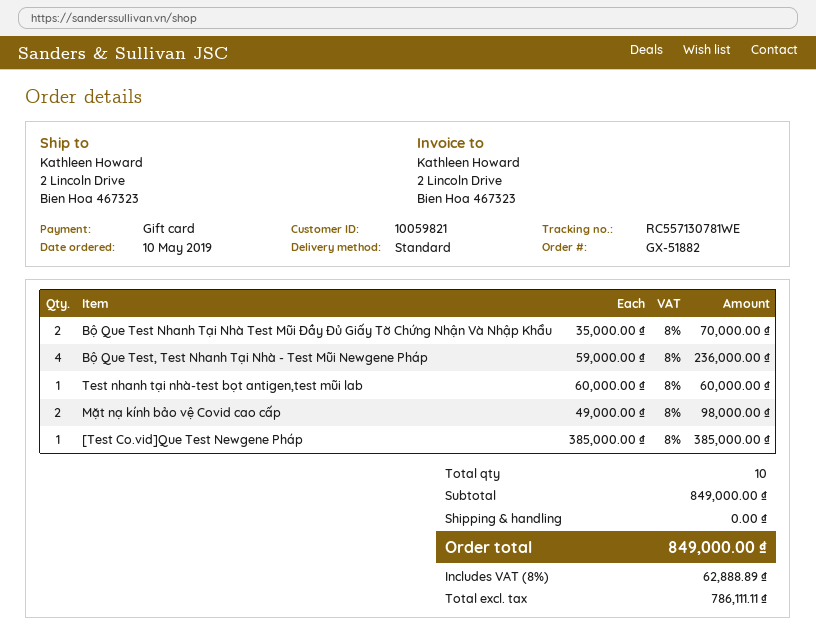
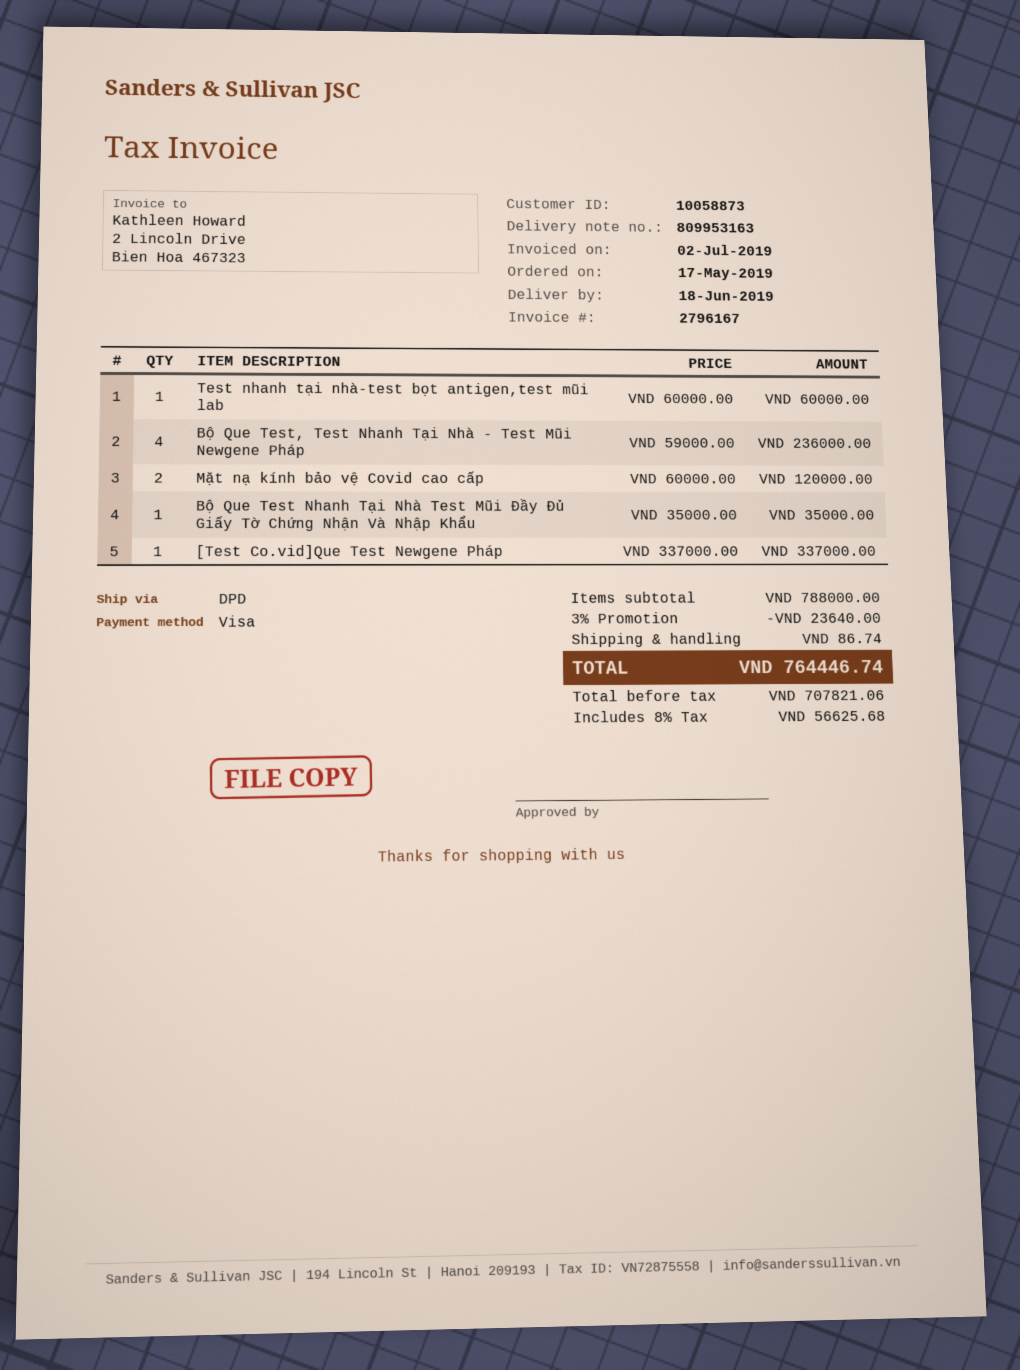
order date: 2019-05-10 -> 2019-05-17
customer number: 10059821 -> 10058873
payment method: gift card -> Visa
shipping method: standard -> DPD
Bộ Que Test Nhanh Tại Nhà Test Mũi Đầy Đủ Giấy Tờ Chứng Nhận Và Nhập Khẩu: 2 x 35000.00 = 70000.00 -> 1 x 35000.00 = 35000.00
Mặt nạ kính bảo vệ Covid cao cấp: 2 x 49000.00 = 98000.00 -> 2 x 60000.00 = 120000.00
[Test Co.vid]Que Test Newgene Pháp: 1 x 385000.00 = 385000.00 -> 1 x 337000.00 = 337000.00
subtotal: 849000.00 -> 788000.00
discount: none -> 3% = 23640.00
shipping: 0.00 -> 86.74
net: 786111.11 -> 707821.06
tax: 8% = 62888.89 -> 8% = 56625.68
total: 849000.00 -> 764446.74

